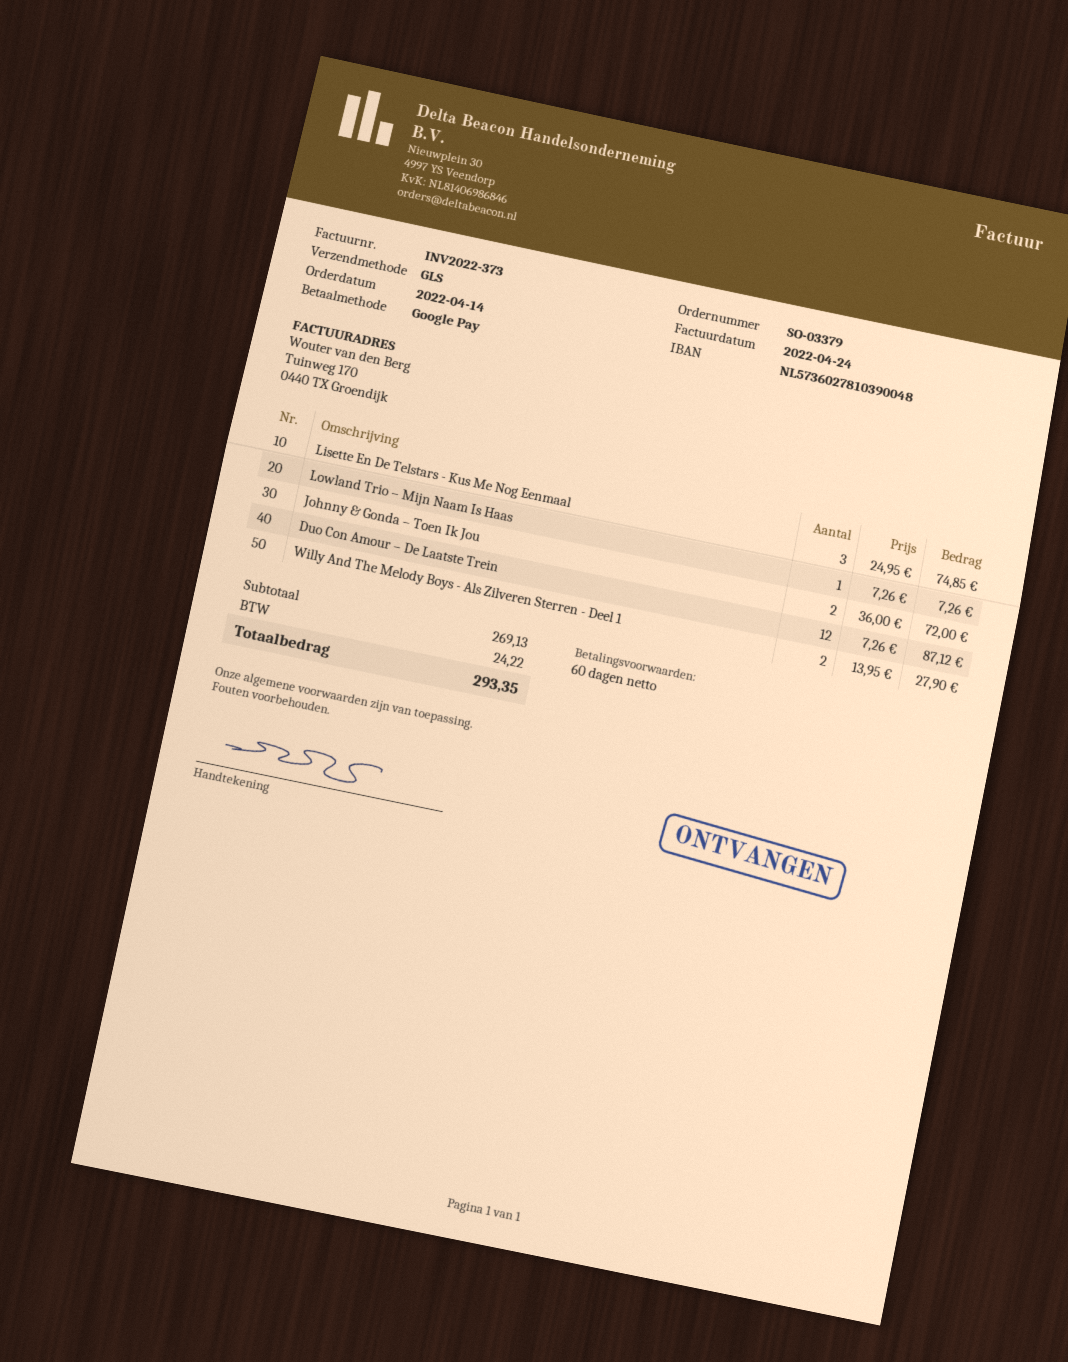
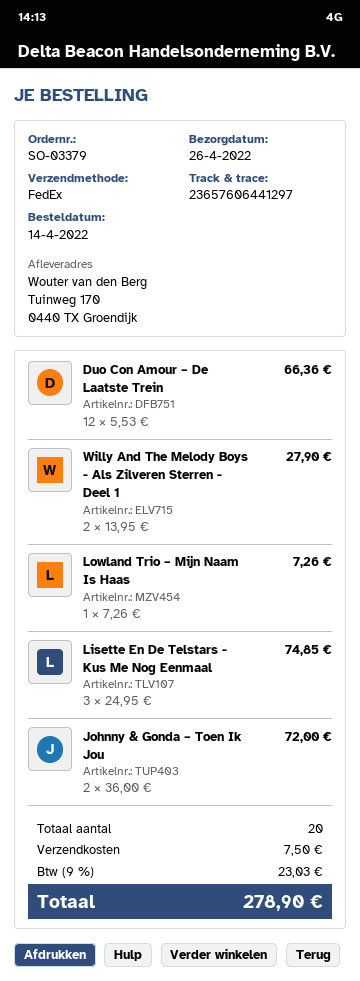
shipping method: GLS -> FedEx
Duo Con Amour – De Laatste Trein: 12 x 7.26 = 87.12 -> 12 x 5.53 = 66.36
shipping: none -> 7.50
tax: 24.22 -> 23.03
total: 293.35 -> 278.90

